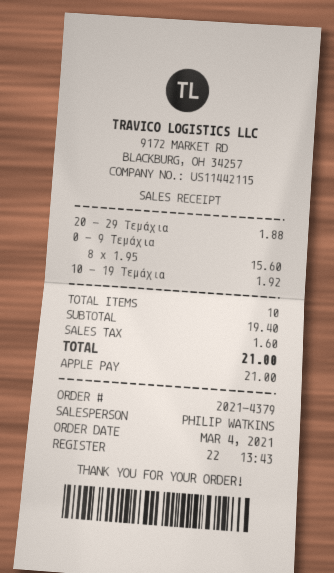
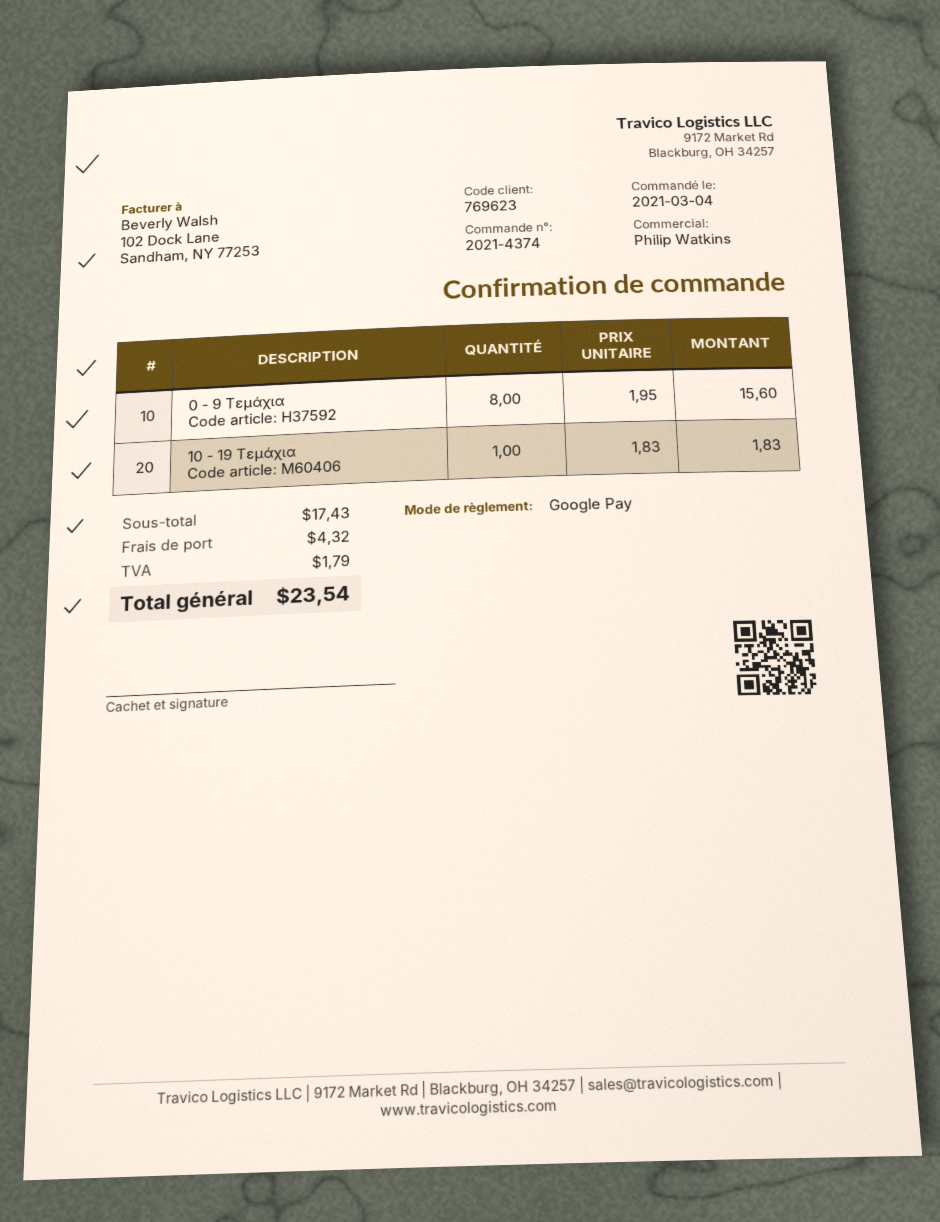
order number: 2021-4379 -> 2021-4374
payment method: Apple Pay -> Google Pay
20 - 29 Τεμάχια: 1 x 1.88 = 1.88 -> none
10 - 19 Τεμάχια: 1 x 1.92 = 1.92 -> 1 x 1.83 = 1.83
subtotal: 19.40 -> 17.43
shipping: none -> 4.32
tax: 1.60 -> 1.79
total: 21.00 -> 23.54

